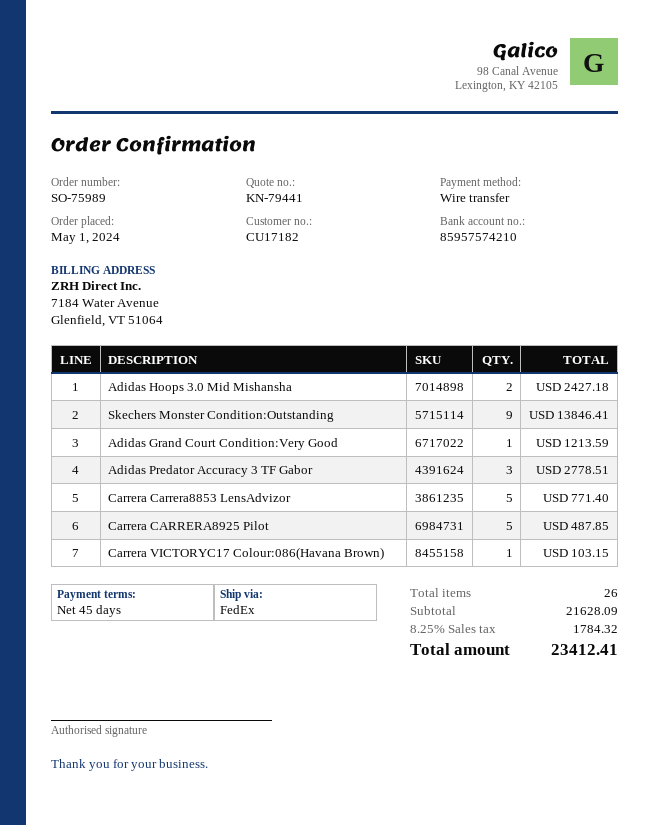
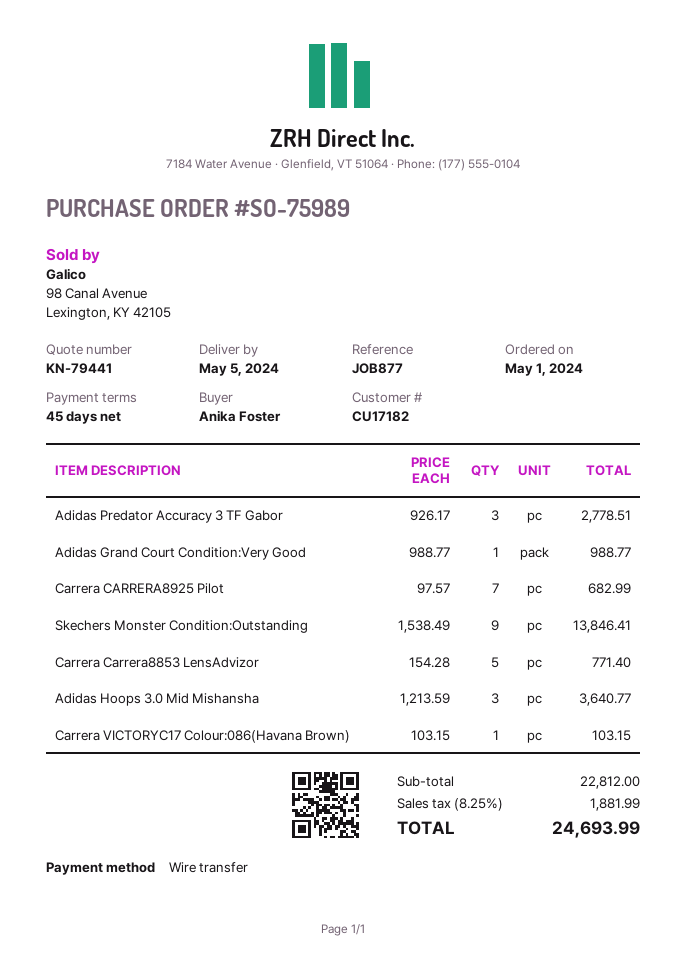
Adidas Hoops 3.0 Mid Mishansha: 2 for 2427.18 -> 3 for 3640.77
Adidas Grand Court Condition:Very Good: 1 for 1213.59 -> 1 for 988.77
Carrera CARRERA8925 Pilot: 5 for 487.85 -> 7 for 682.99
subtotal: 21628.09 -> 22812.00
tax: 8.25% = 1784.32 -> 8.25% = 1881.99
total: 23412.41 -> 24693.99

